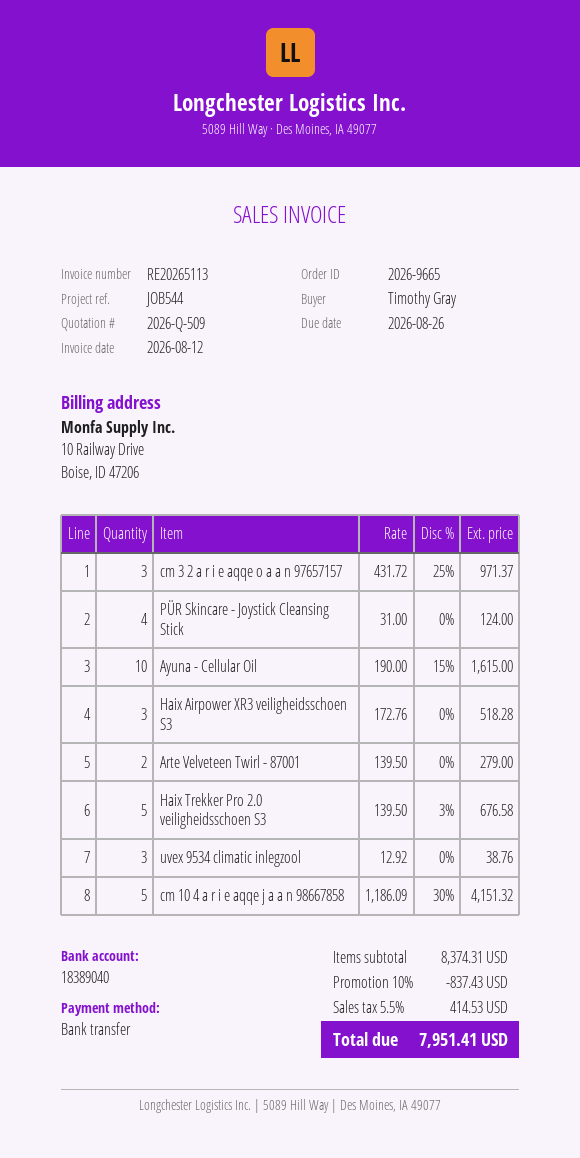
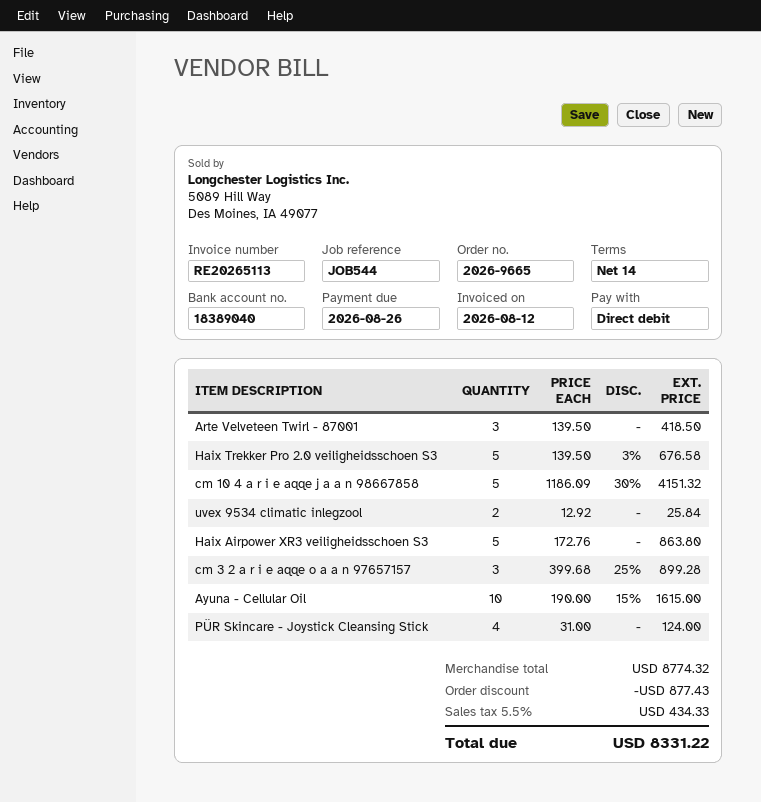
payment method: bank transfer -> direct debit
cm 3 2 a r i e aqqe o a a n 97657157: 3 x 431.72 - 25% = 971.37 -> 3 x 399.68 - 25% = 899.28
Haix Airpower XR3 veiligheidsschoen S3: 3 x 172.76 = 518.28 -> 5 x 172.76 = 863.80
Arte Velveteen Twirl - 87001: 2 x 139.50 = 279.00 -> 3 x 139.50 = 418.50
uvex 9534 climatic inlegzool: 3 x 12.92 = 38.76 -> 2 x 12.92 = 25.84
subtotal: 8374.31 -> 8774.32
discount: 837.43 -> 877.43
tax: 5.5% = 414.53 -> 5.5% = 434.33
total: 7951.41 -> 8331.22

